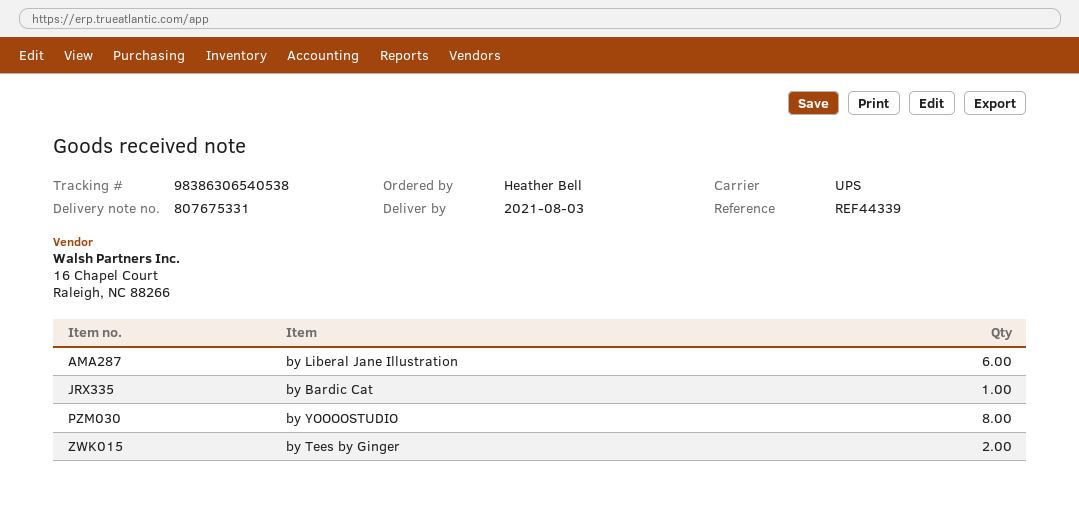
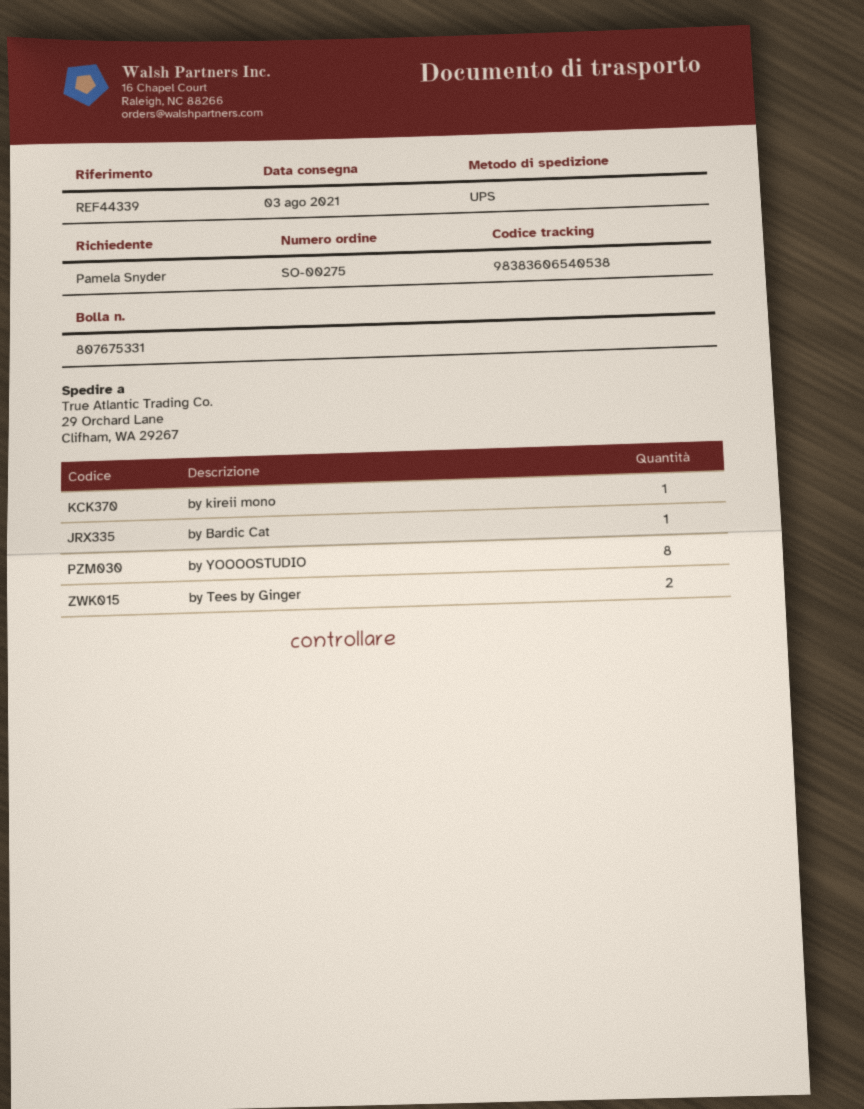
ordered by: Heather Bell -> Pamela Snyder
tracking number: 98386306540538 -> 98383606540538
by Liberal Jane Illustration: 6 -> none
by kireii mono: none -> 1

